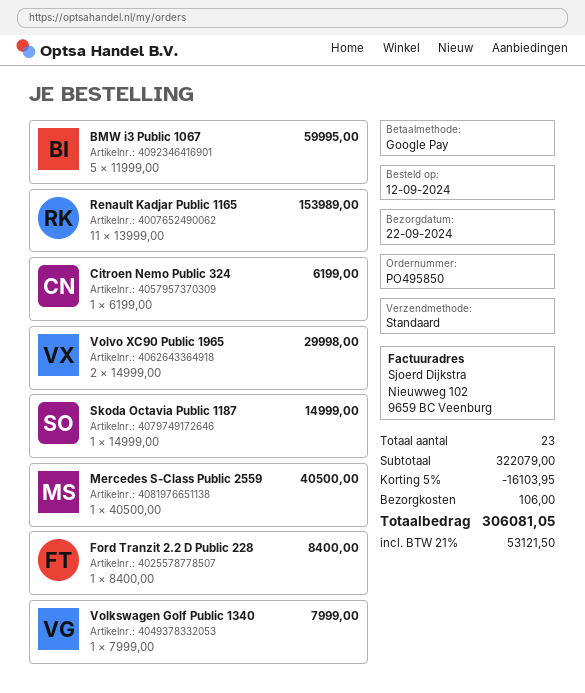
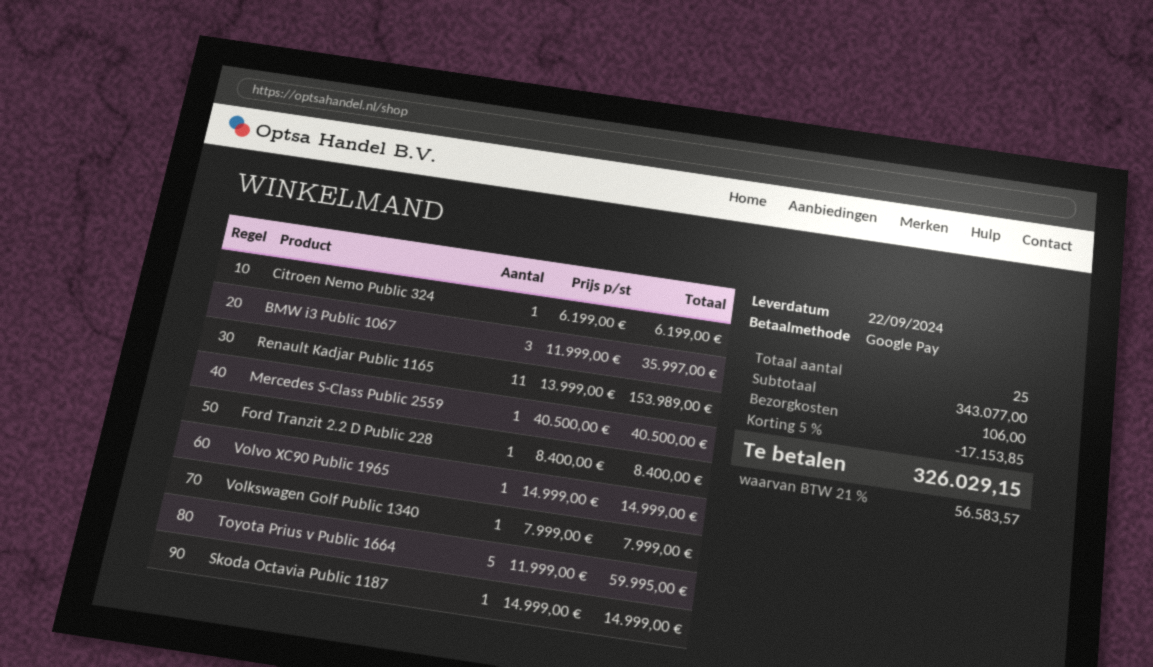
BMW i3 Public 1067: 5 x 11999.00 = 59995.00 -> 3 x 11999.00 = 35997.00
Volvo XC90 Public 1965: 2 x 14999.00 = 29998.00 -> 1 x 14999.00 = 14999.00
Toyota Prius v Public 1664: none -> 5 x 11999.00 = 59995.00
total quantity: 23 -> 25
subtotal: 322079.00 -> 343077.00
discount: 5% = 16103.95 -> 5% = 17153.85
tax: 21% = 53121.50 -> 21% = 56583.57
total: 306081.05 -> 326029.15

